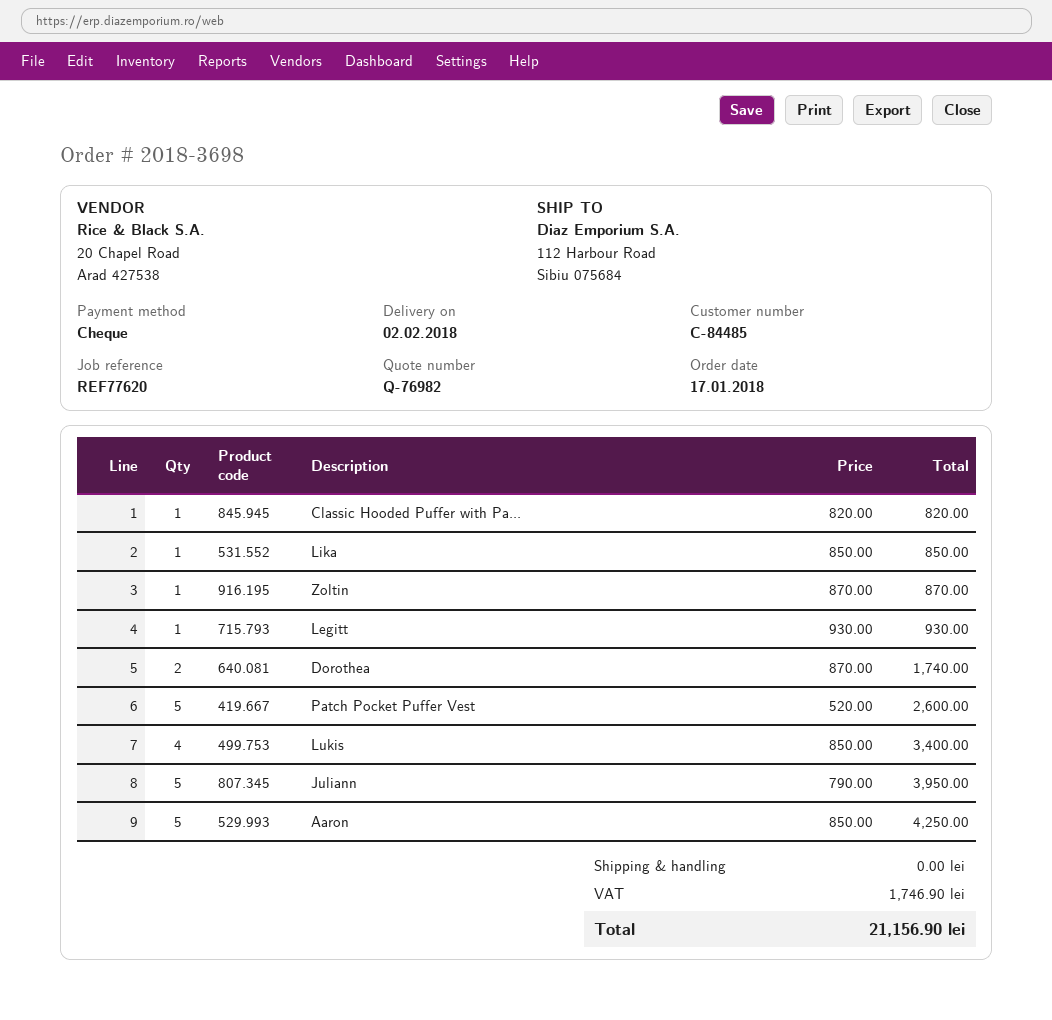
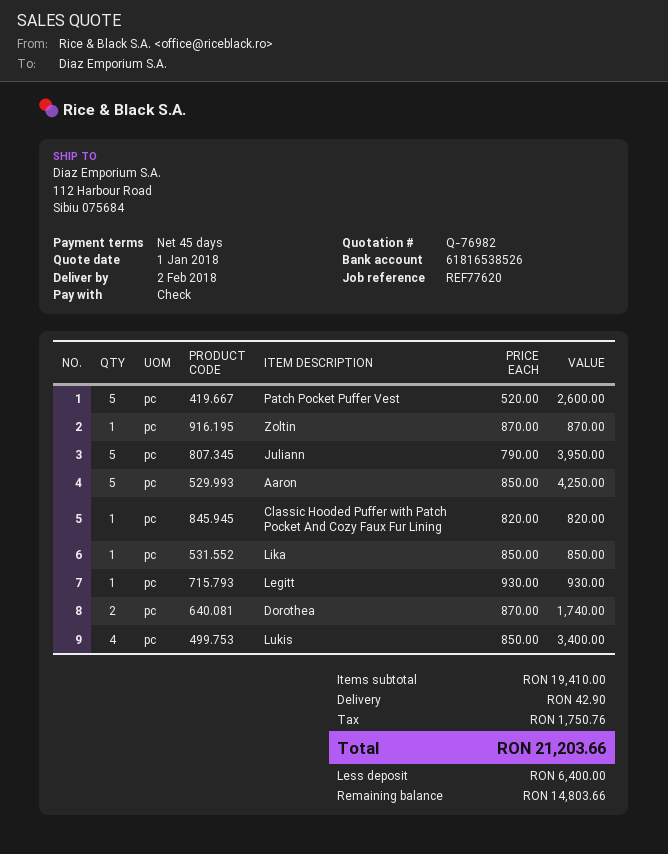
shipping: 0.00 -> 42.90
tax: 1746.90 -> 1750.76
total: 21156.90 -> 21203.66

